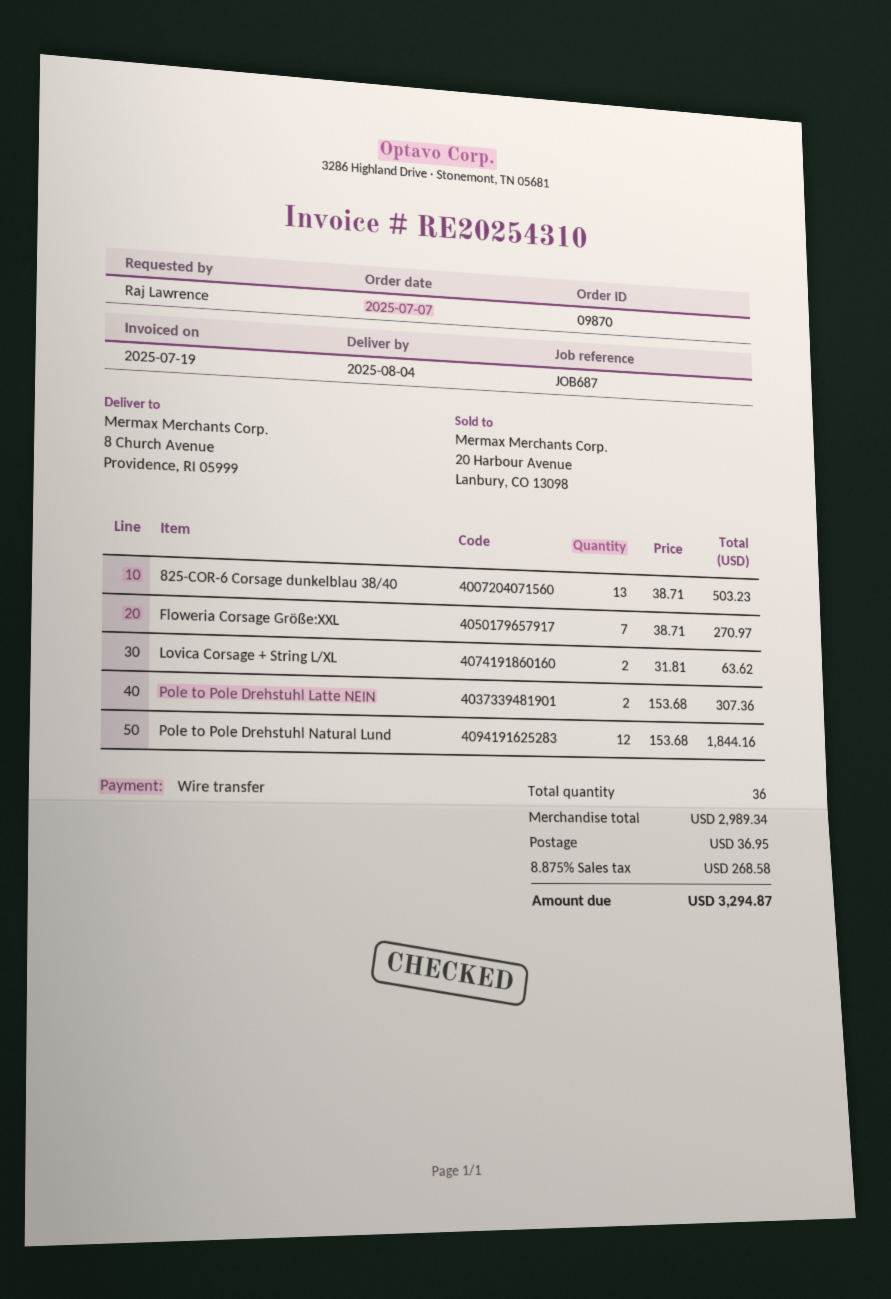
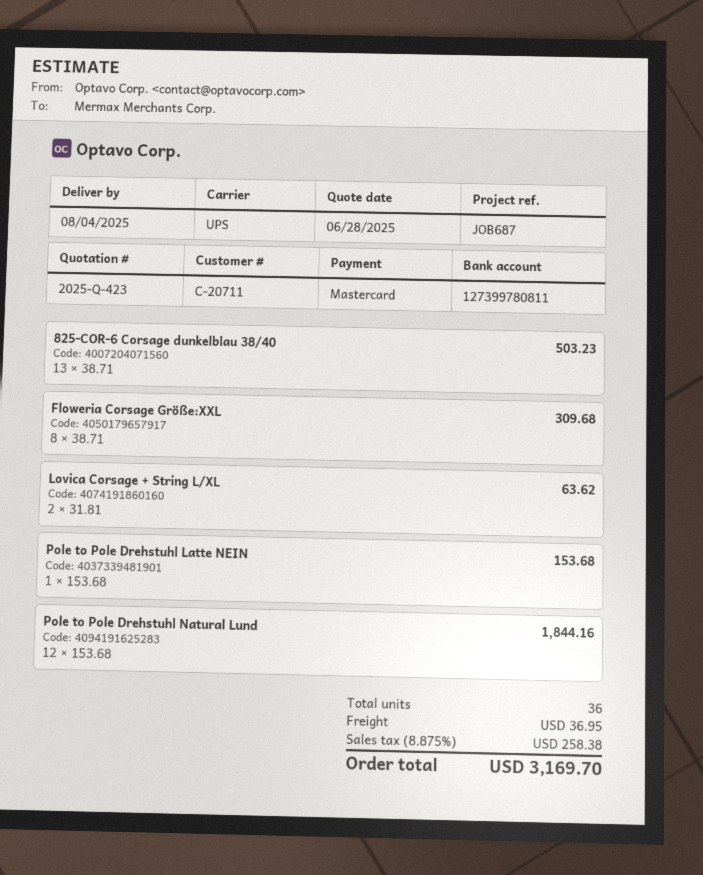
payment method: bank transfer -> Mastercard
Floweria Corsage Größe:XXL: 7 x 38.71 = 270.97 -> 8 x 38.71 = 309.68
Pole to Pole Drehstuhl Latte NEIN: 2 x 153.68 = 307.36 -> 1 x 153.68 = 153.68
tax: 8.875% = 268.58 -> 8.875% = 258.38
total: 3294.87 -> 3169.70

